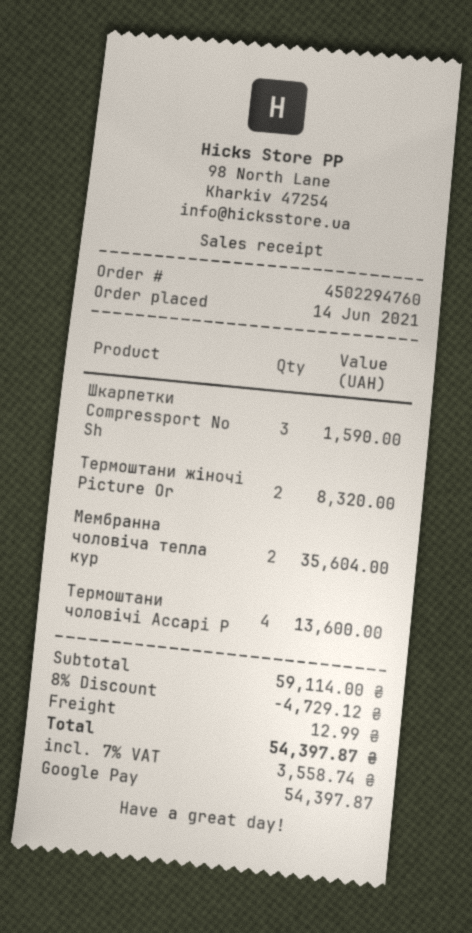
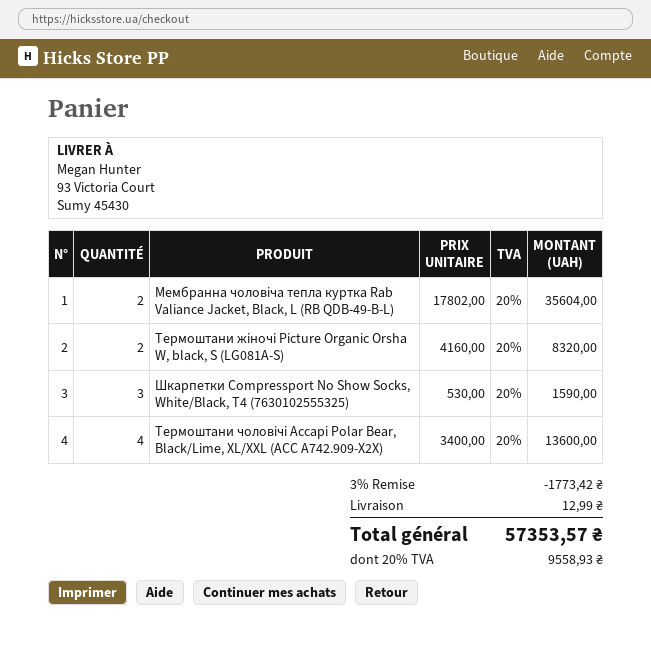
discount: 8% = 4729.12 -> 3% = 1773.42
tax: 7% = 3558.74 -> 20% = 9558.93
total: 54397.87 -> 57353.57

